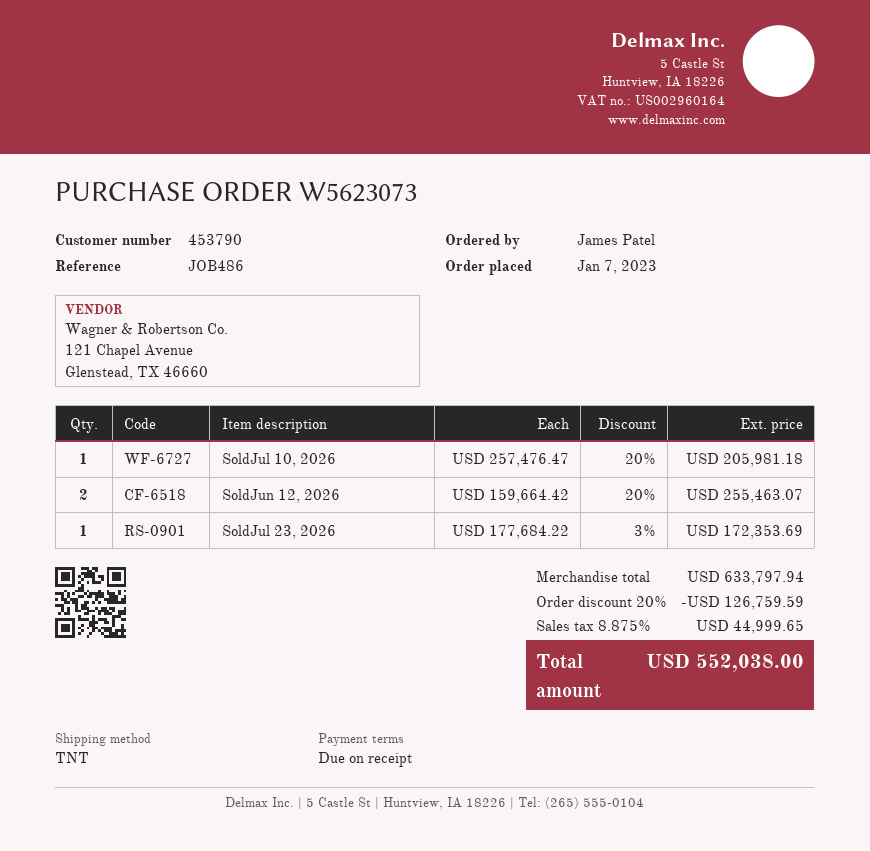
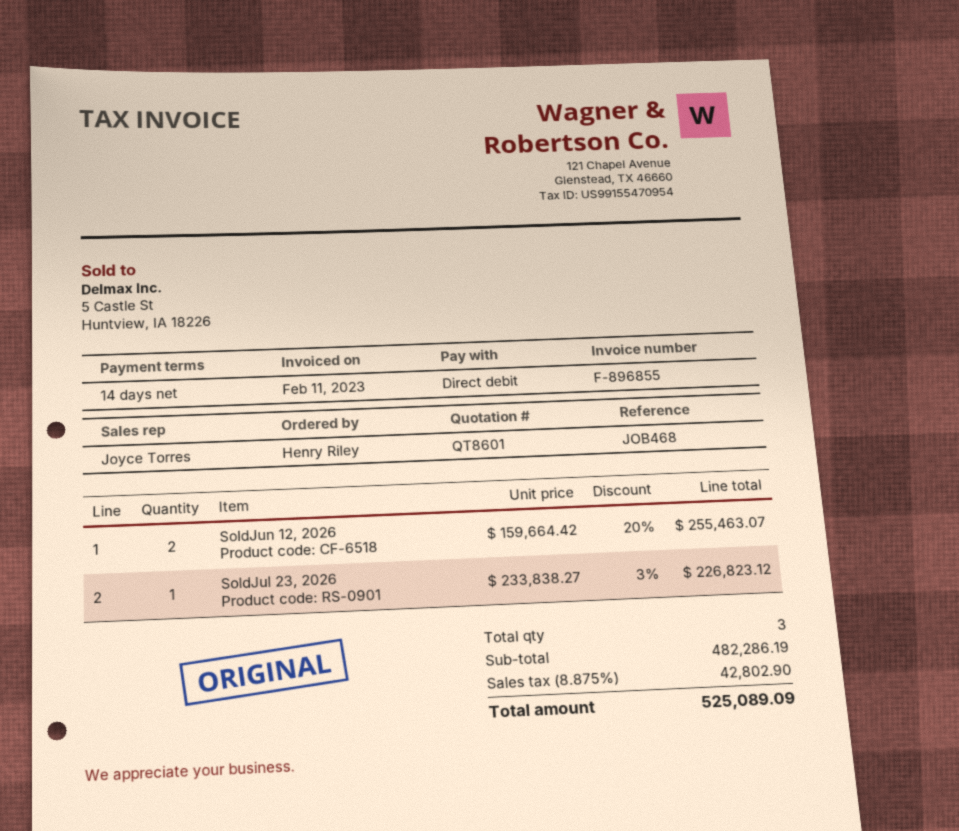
payment terms: on receipt -> 14 days
reference: JOB486 -> JOB468
ordered by: James Patel -> Henry Riley
SoldJul 10, 2026: 1 x 257476.47 - 20% = 205981.18 -> none
SoldJul 23, 2026: 1 x 177684.22 - 3% = 172353.69 -> 1 x 233838.27 - 3% = 226823.12
subtotal: 633797.94 -> 482286.19
discount: 20% = 126759.59 -> none
tax: 8.875% = 44999.65 -> 8.875% = 42802.90
total: 552038.00 -> 525089.09

